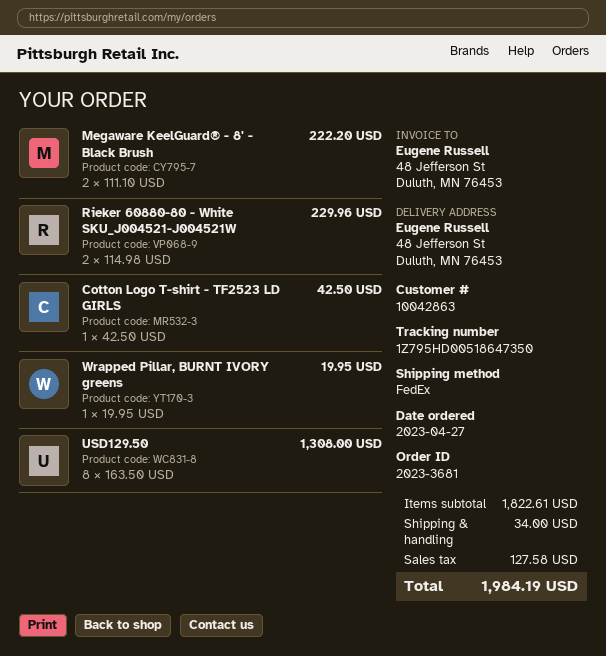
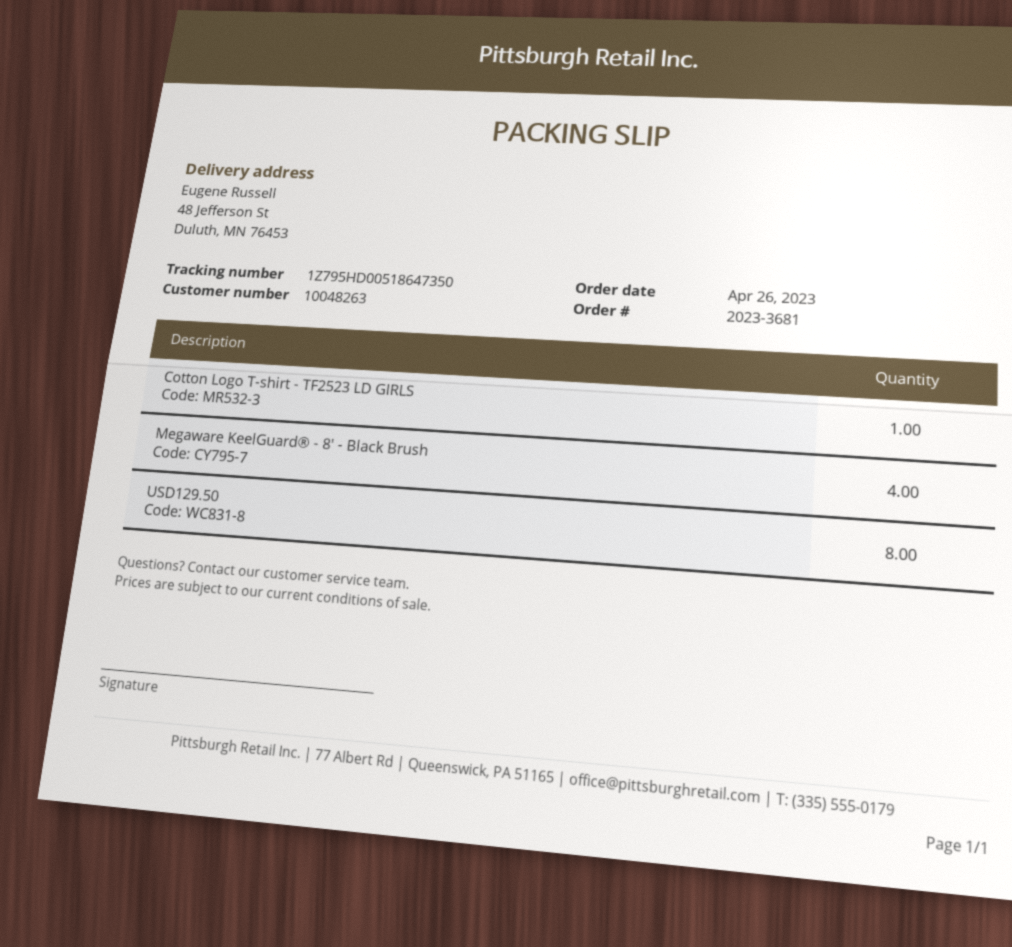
order date: 2023-04-27 -> 2023-04-26
customer number: 10042863 -> 10048263
Megaware KeelGuard® - 8' - Black Brush: 2 -> 4
Rieker 60880-80 - White SKU_J004521-J004521W: 2 -> none
Wrapped Pillar, BURNT IVORY greens: 1 -> none

